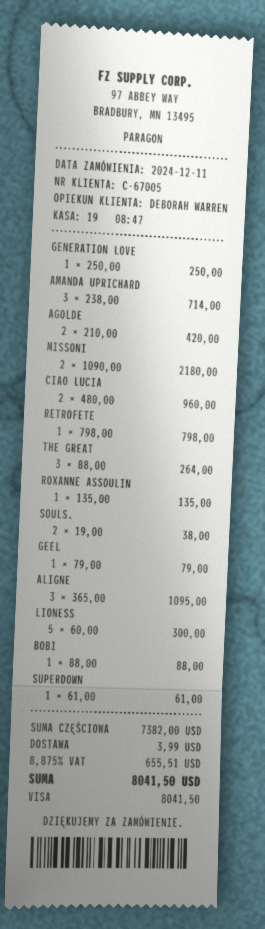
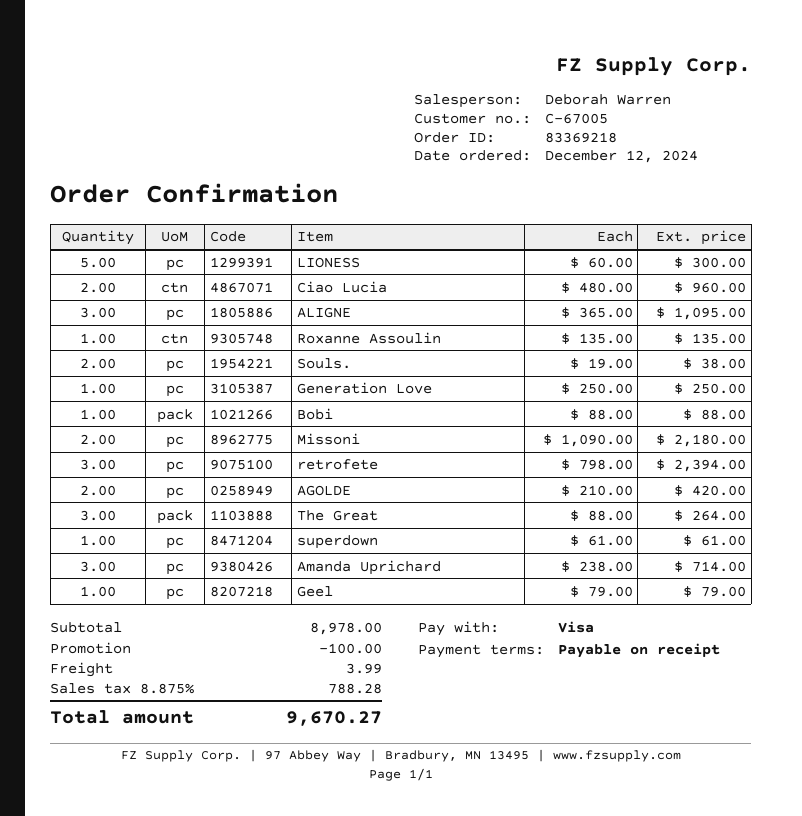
order date: 2024-12-11 -> 2024-12-12
RETROFETE: 1 x 798.00 = 798.00 -> 3 x 798.00 = 2394.00
subtotal: 7382.00 -> 8978.00
discount: none -> 100.00
tax: 8.875% = 655.51 -> 8.875% = 788.28
total: 8041.50 -> 9670.27

